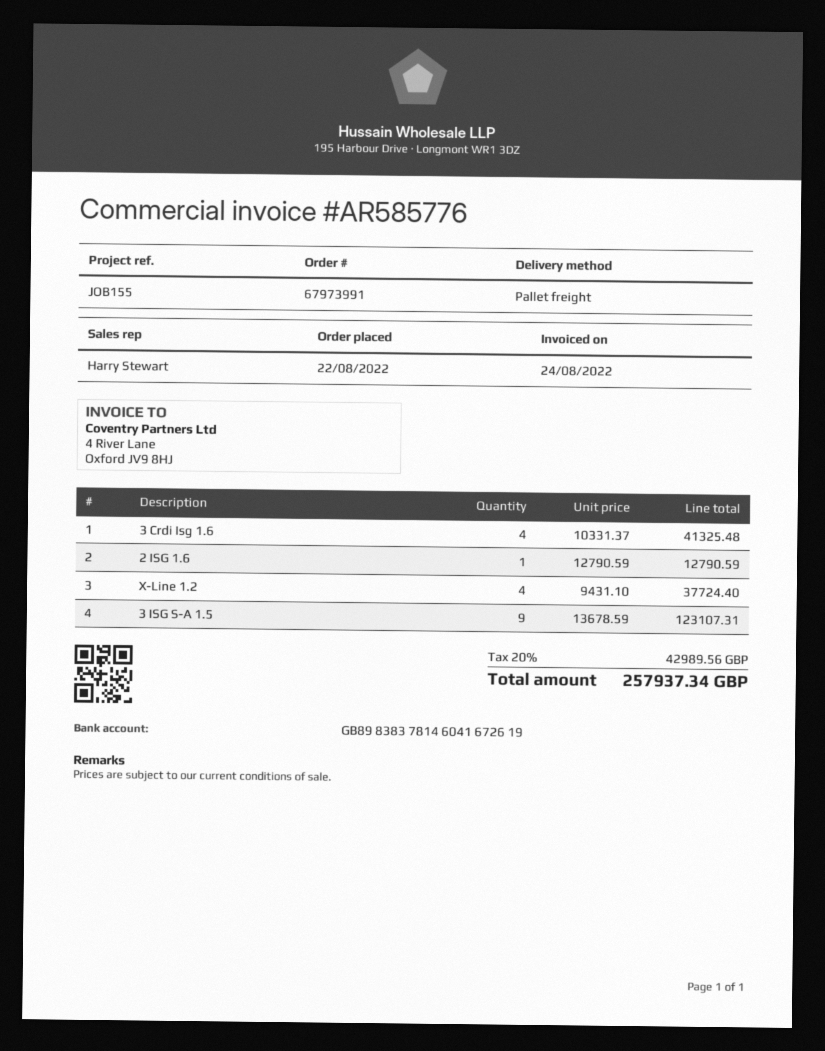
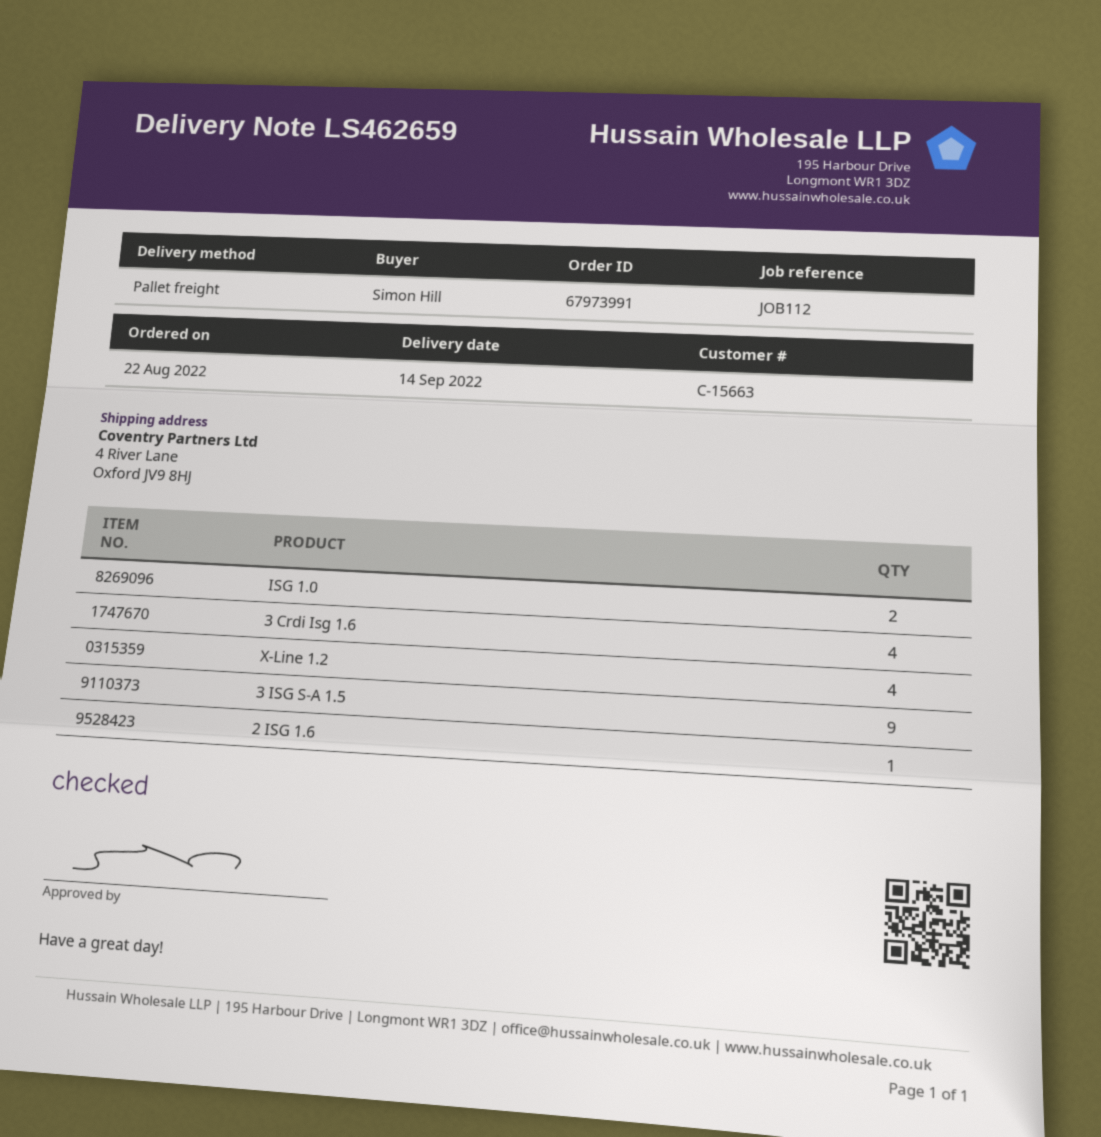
reference: JOB155 -> JOB112
ISG 1.0: none -> 2

